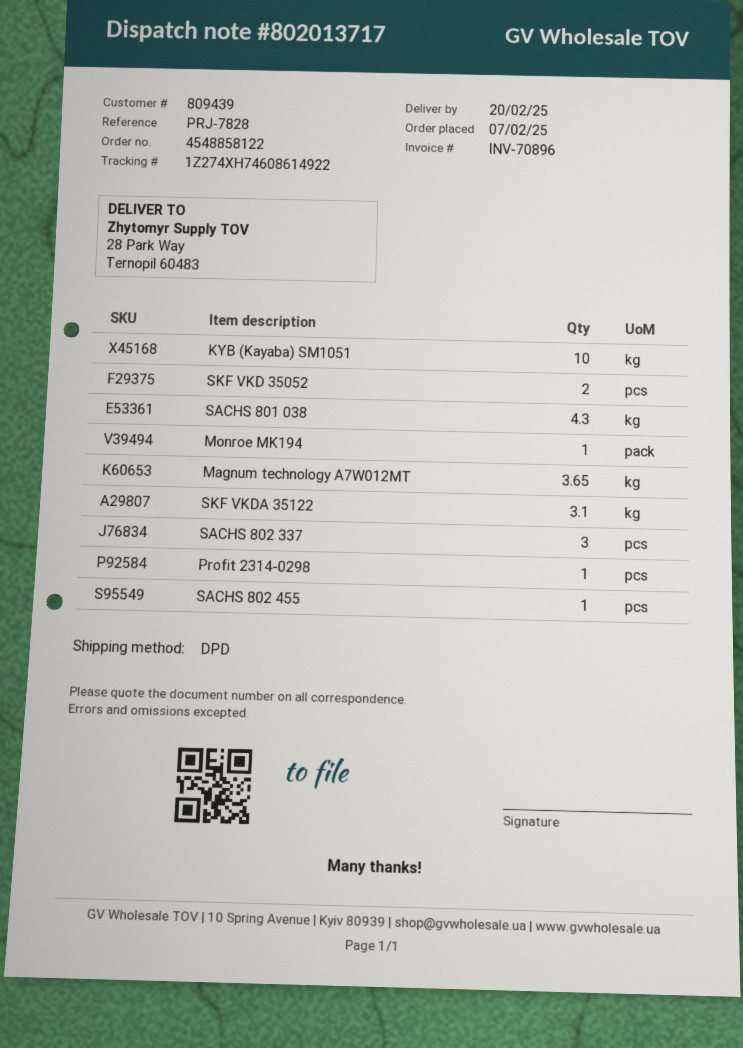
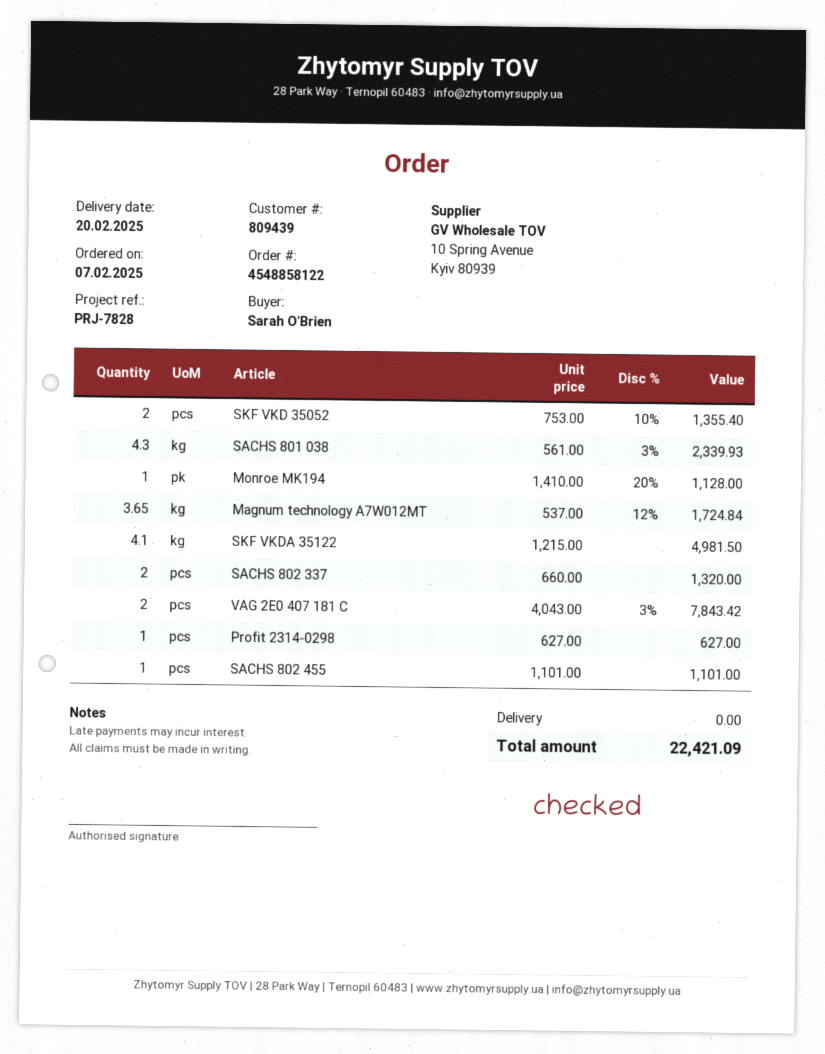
KYB (Kayaba) SM1051: 10 -> none
SKF VKDA 35122: 3.1 -> 4.1
SACHS 802 337: 3 -> 2
VAG 2E0 407 181 C: none -> 2

